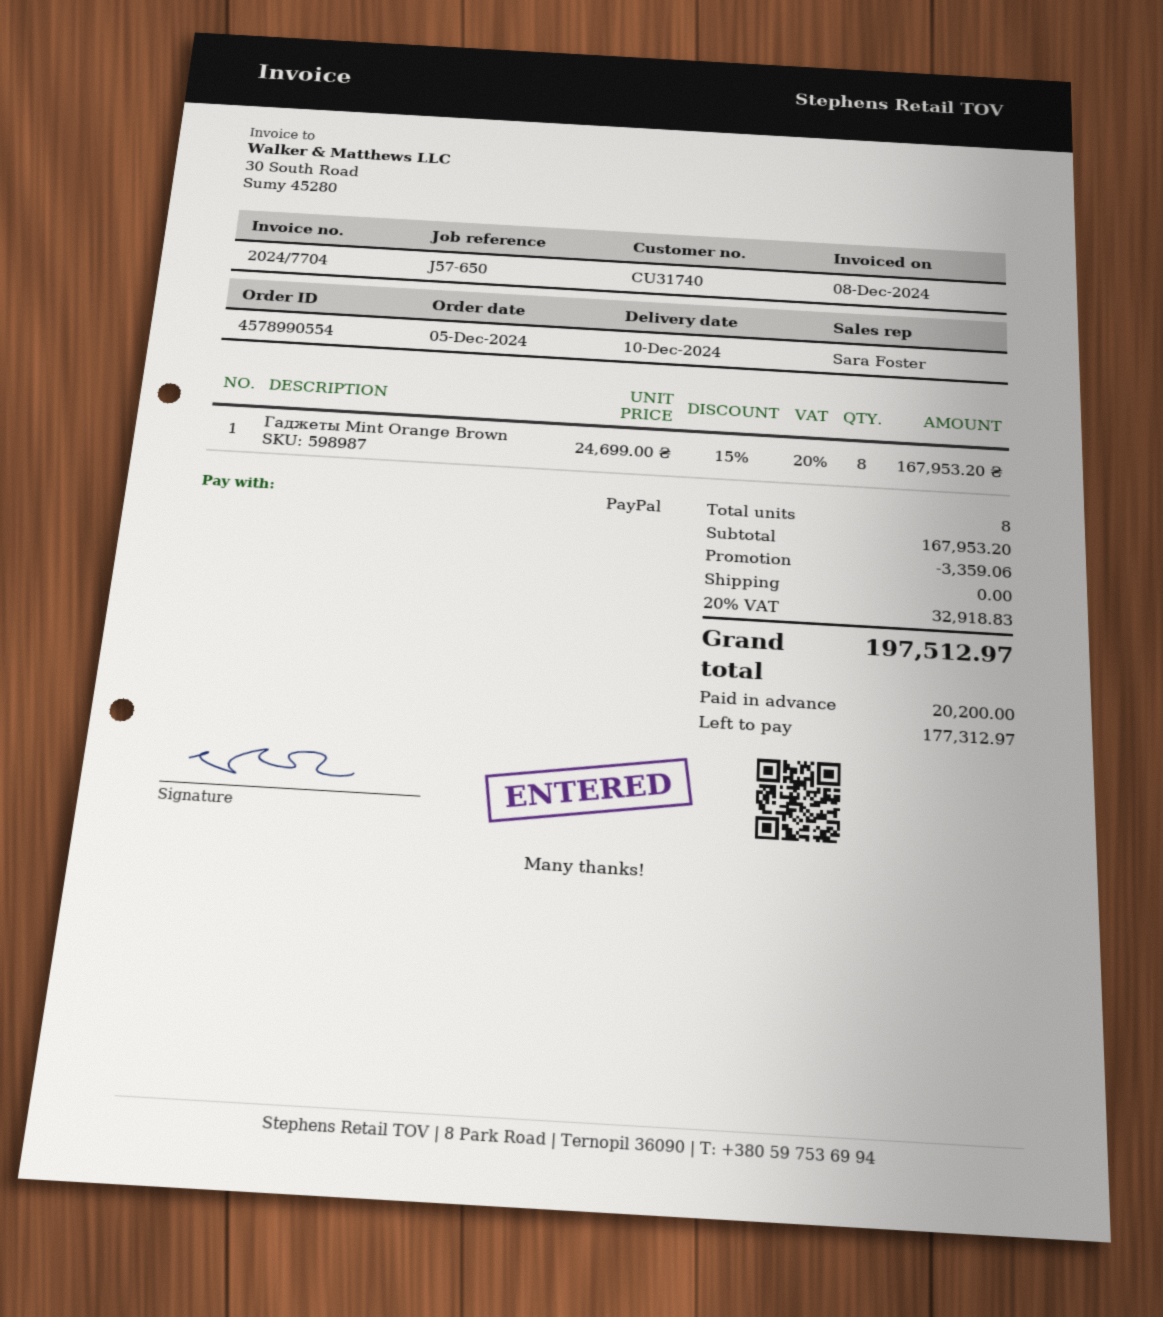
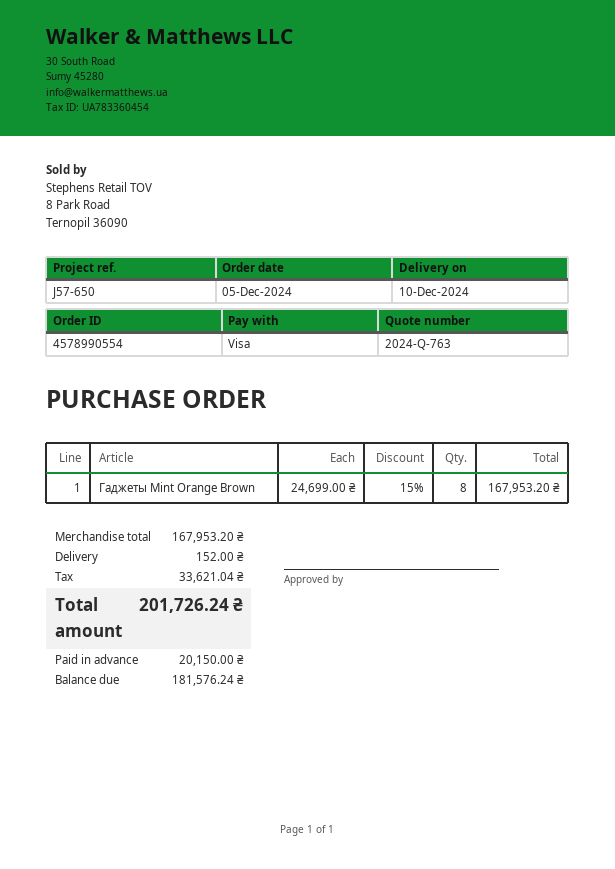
payment method: PayPal -> Visa
discount: 3359.06 -> none
shipping: 0.00 -> 152.00
tax: 32918.83 -> 33621.04
total: 197512.97 -> 201726.24
deposit: 20200.00 -> 20150.00
balance: 177312.97 -> 181576.24

